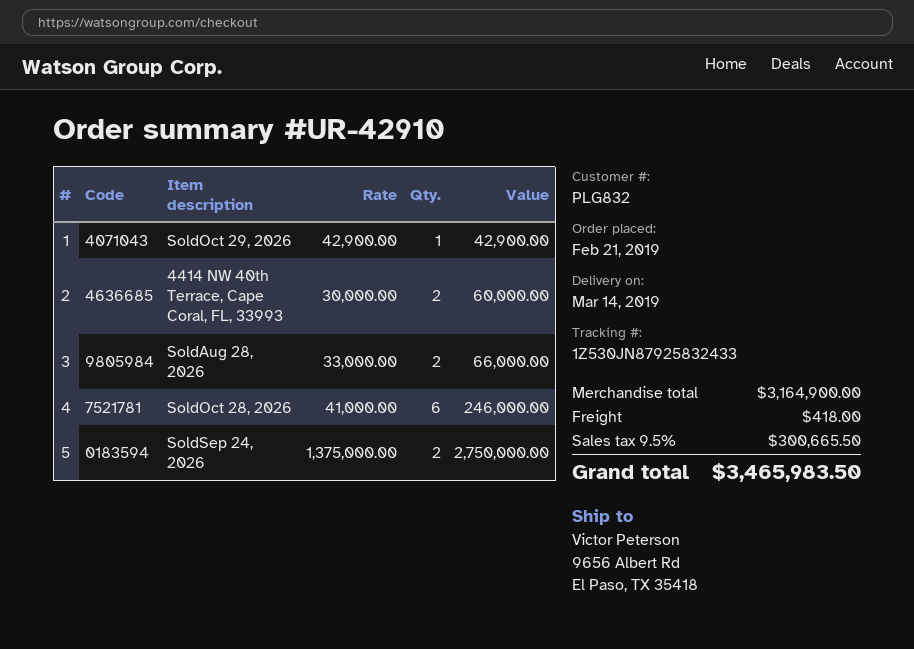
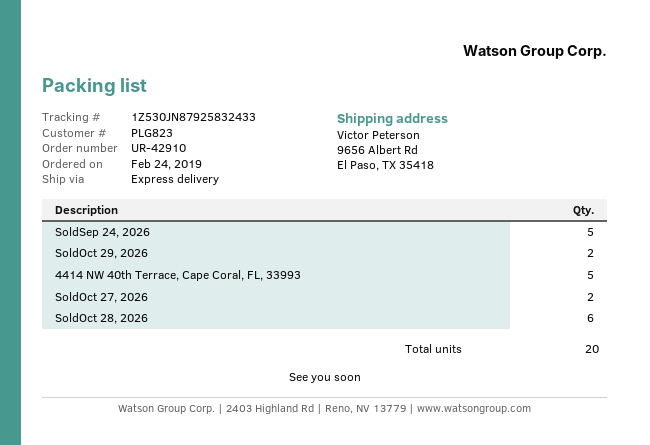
order date: 2019-02-21 -> 2019-02-24
customer number: PLG832 -> PLG823
SoldOct 29, 2026: 1 -> 2
4414 NW 40th Terrace, Cape Coral, FL, 33993: 2 -> 5
SoldAug 28, 2026: 2 -> none
SoldSep 24, 2026: 2 -> 5
SoldOct 27, 2026: none -> 2

